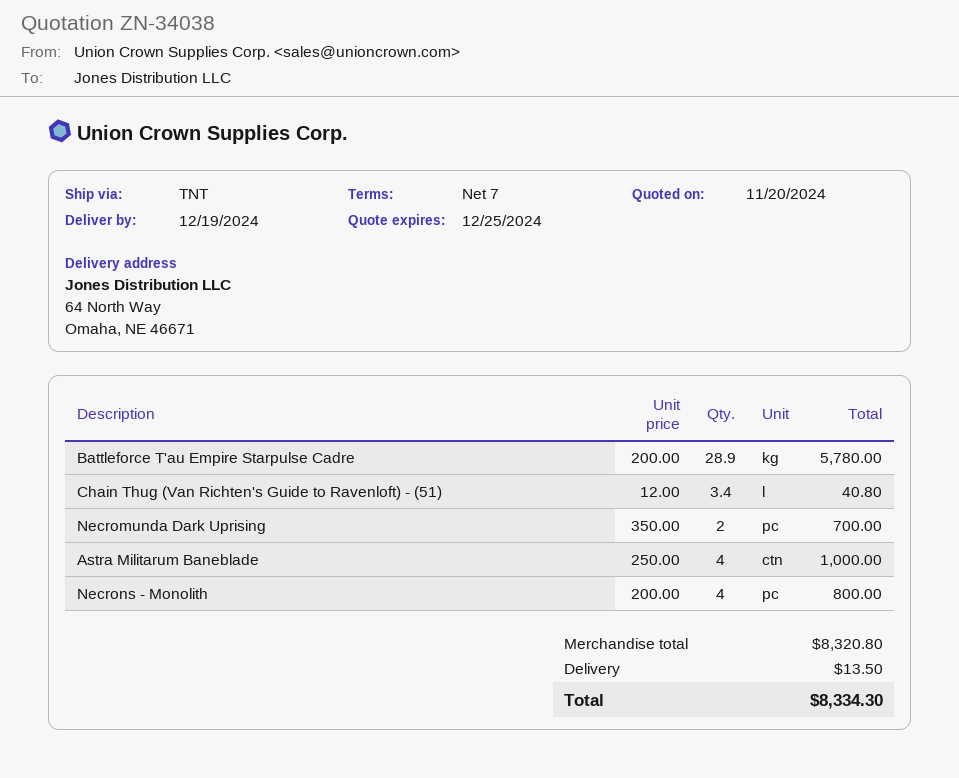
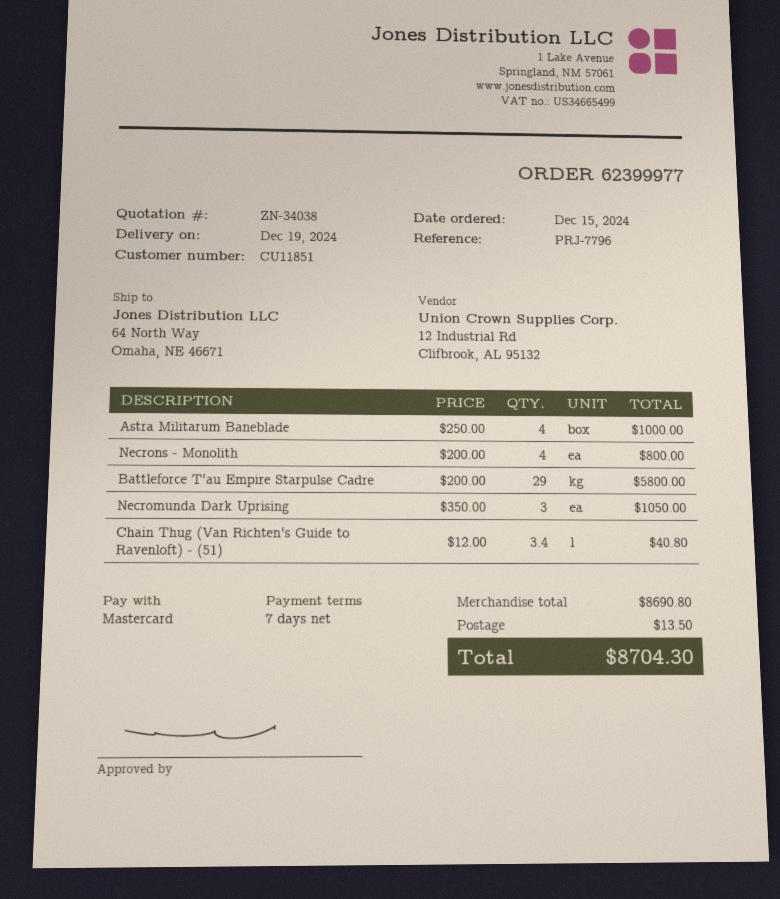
Battleforce T'au Empire Starpulse Cadre: 28.9 x 200.00 = 5780.00 -> 29 x 200.00 = 5800.00
Necromunda Dark Uprising: 2 x 350.00 = 700.00 -> 3 x 350.00 = 1050.00
subtotal: 8320.80 -> 8690.80
total: 8334.30 -> 8704.30

